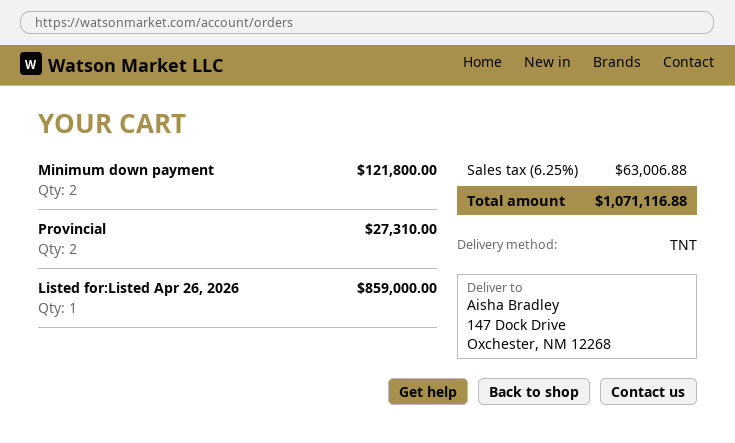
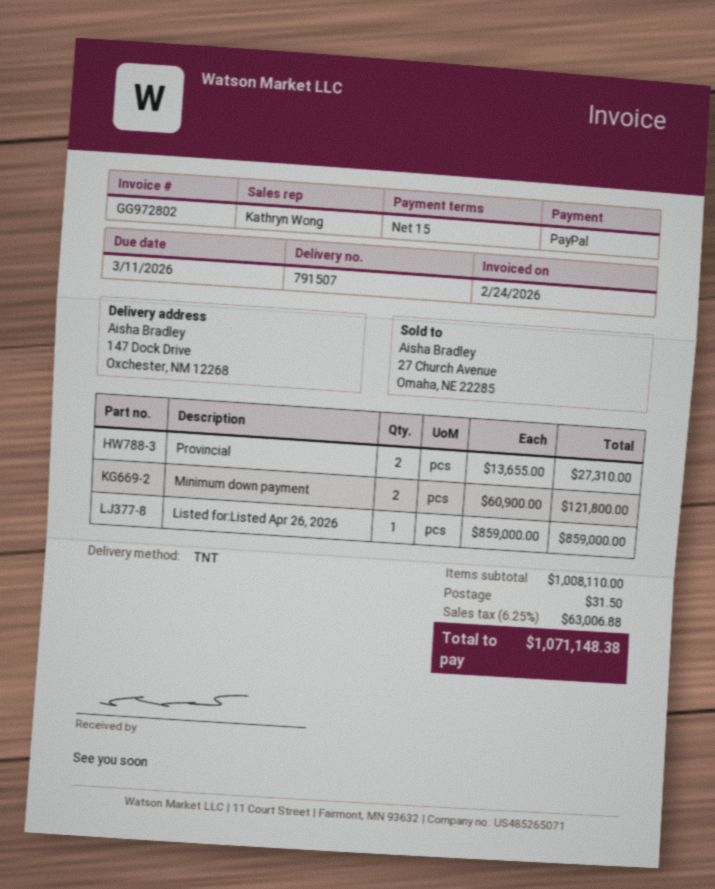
shipping: none -> 31.50
total: 1071116.88 -> 1071148.38

